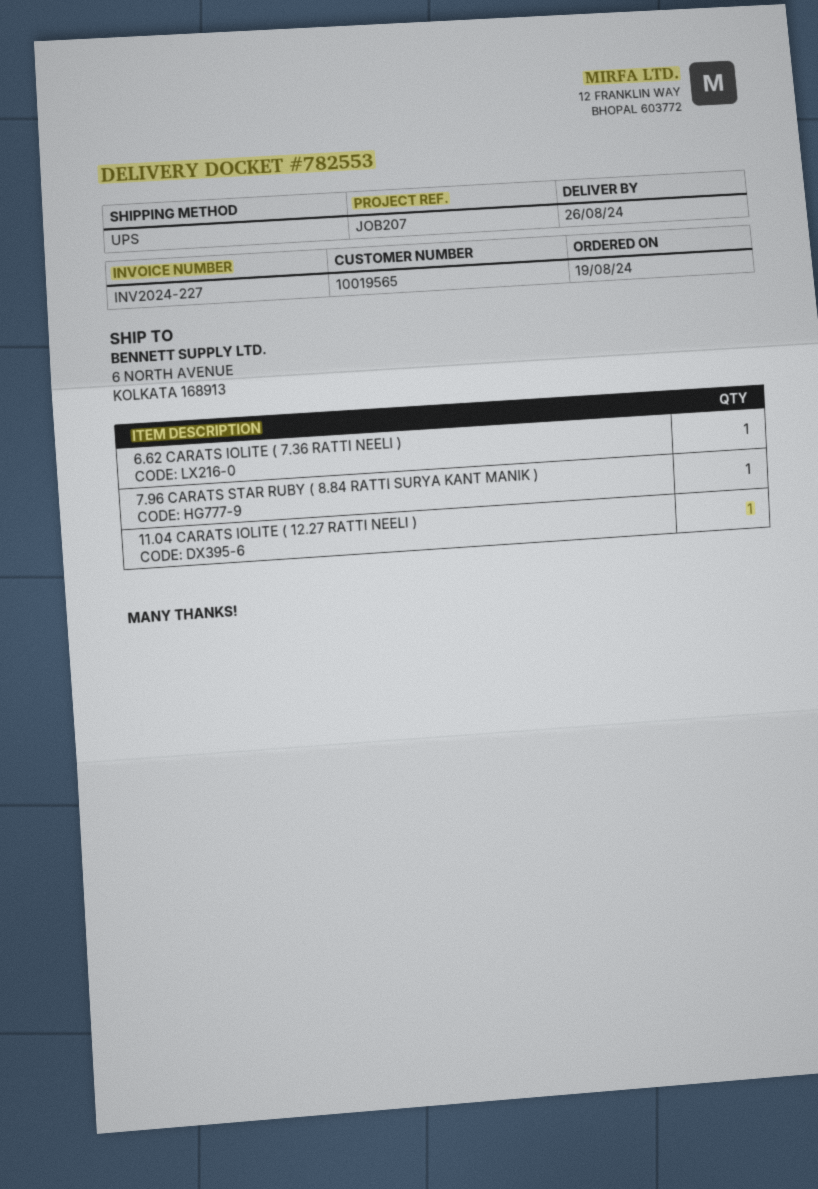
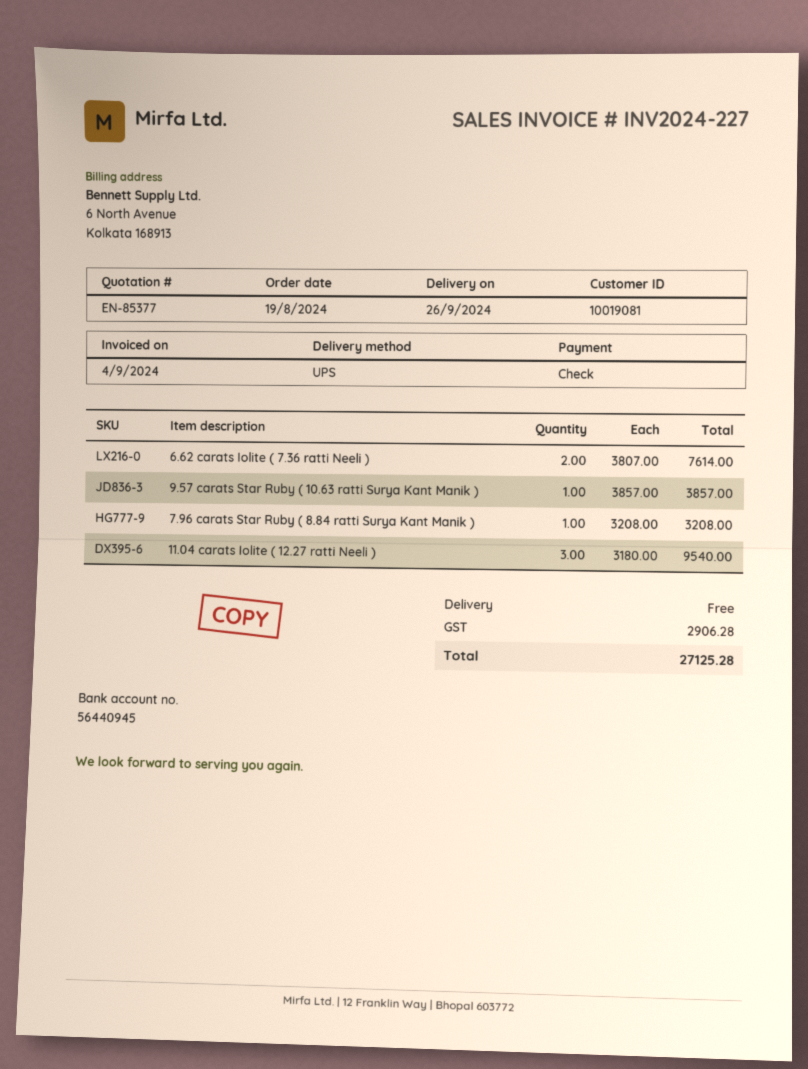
delivery date: 2024-08-26 -> 2024-09-26
customer number: 10019565 -> 10019081
6.62 CARATS IOLITE ( 7.36 RATTI NEELI ): 1 -> 2
11.04 CARATS IOLITE ( 12.27 RATTI NEELI ): 1 -> 3
9.57 carats Star Ruby ( 10.63 ratti Surya Kant Manik ): none -> 1

